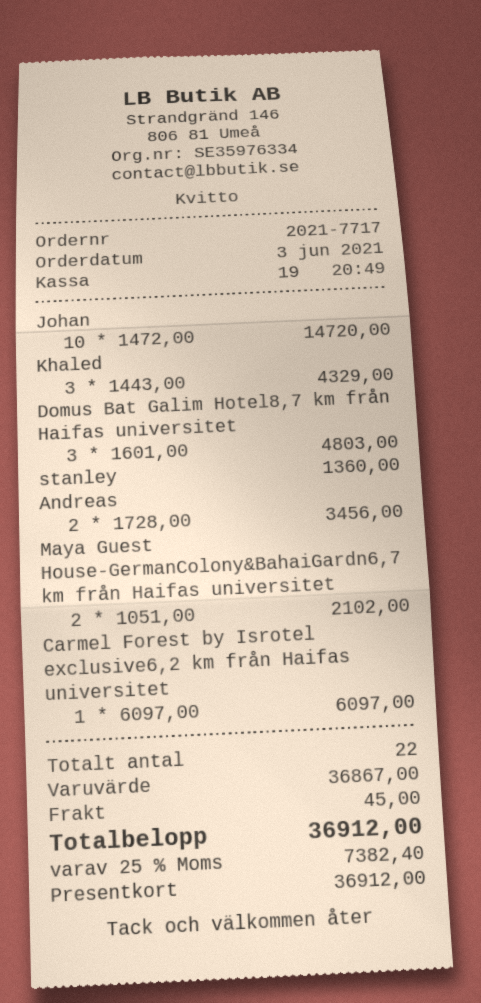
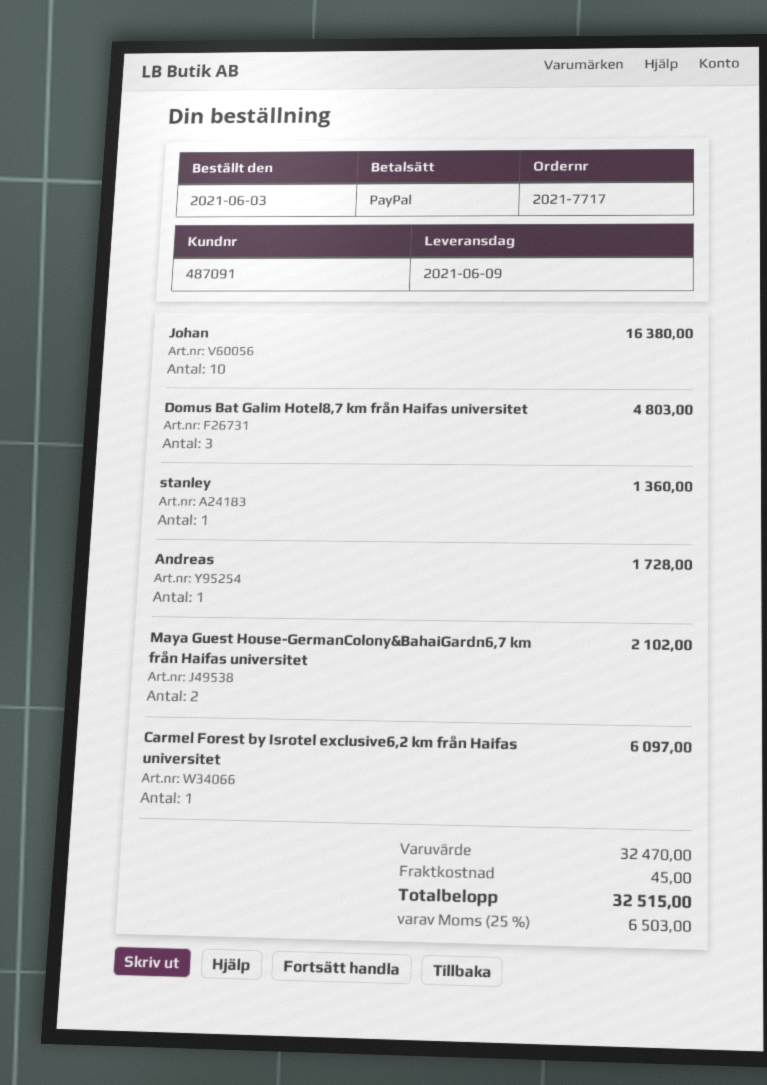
payment method: gift card -> PayPal
Johan: 10 for 14720.00 -> 10 for 16380.00
Khaled: 3 for 4329.00 -> none
Andreas: 2 for 3456.00 -> 1 for 1728.00
subtotal: 36867.00 -> 32470.00
tax: 25% = 7382.40 -> 25% = 6503.00
total: 36912.00 -> 32515.00

